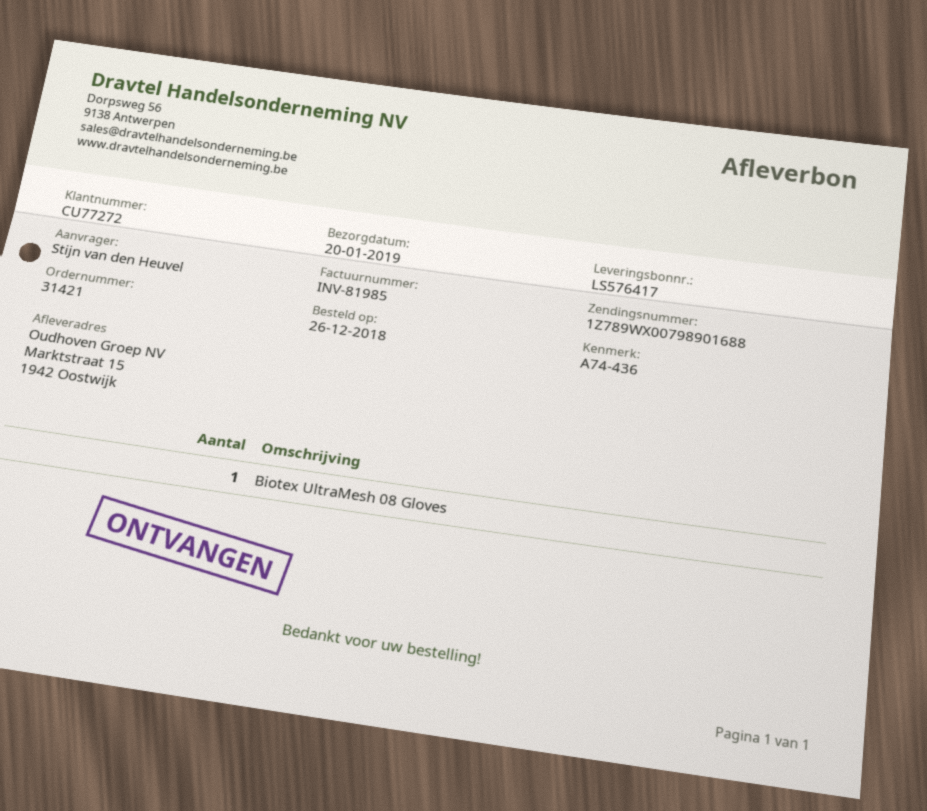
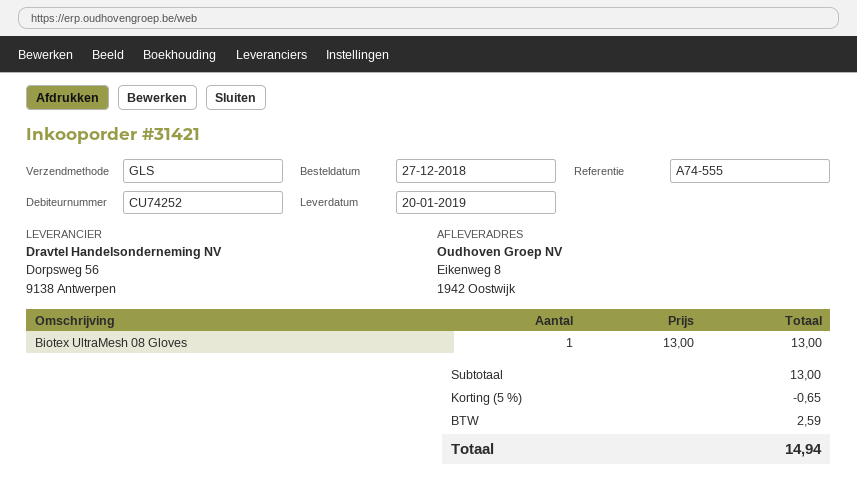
order date: 2018-12-26 -> 2018-12-27
customer number: CU77272 -> CU74252
reference: A74-436 -> A74-555
ship to: Marktstraat 15, 1942 Oostwijk -> Eikenweg 8, 1942 Oostwijk

